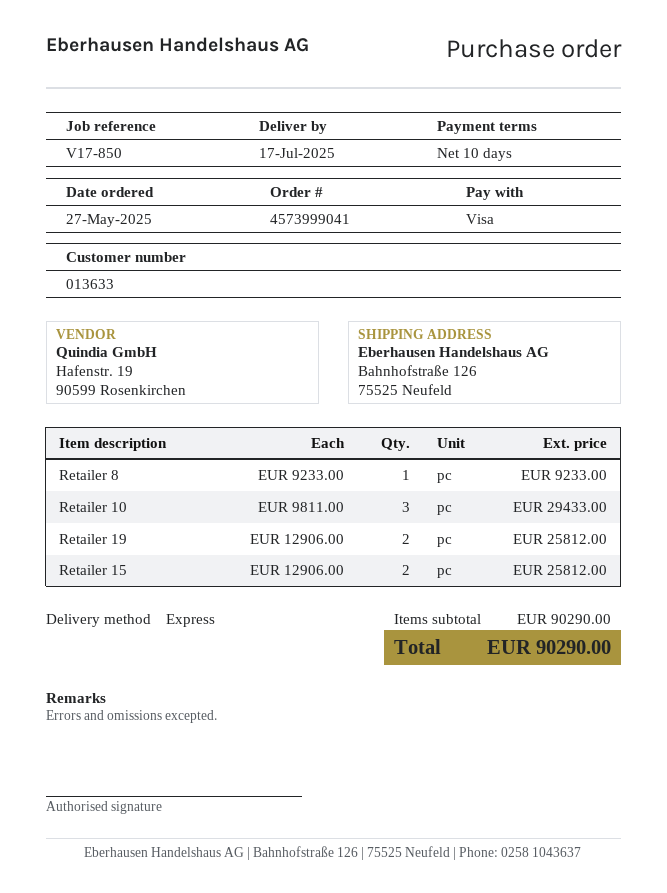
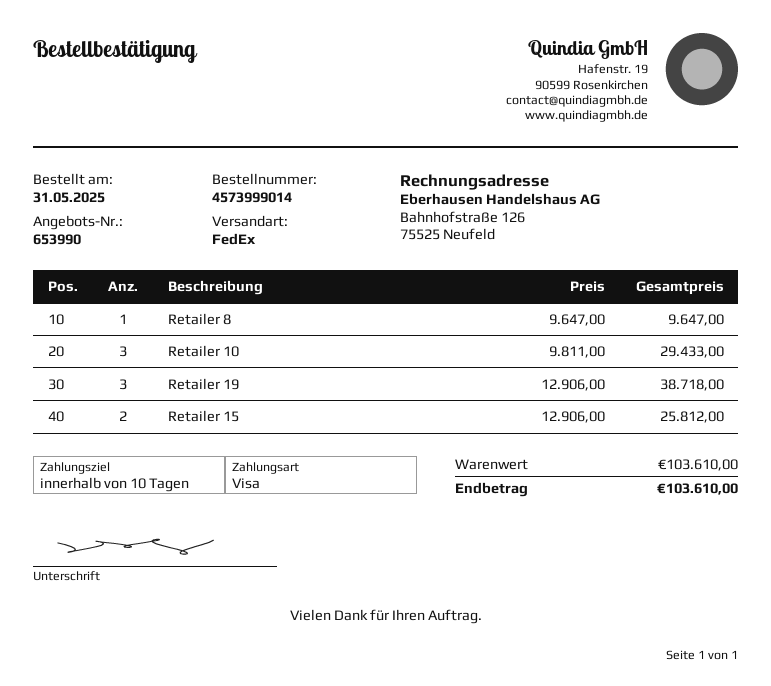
order number: 4573999041 -> 4573999014
order date: 2025-05-27 -> 2025-05-31
shipping method: express -> FedEx
Retailer 8: 1 x 9233.00 = 9233.00 -> 1 x 9647.00 = 9647.00
Retailer 19: 2 x 12906.00 = 25812.00 -> 3 x 12906.00 = 38718.00
subtotal: 90290.00 -> 103610.00
total: 90290.00 -> 103610.00

